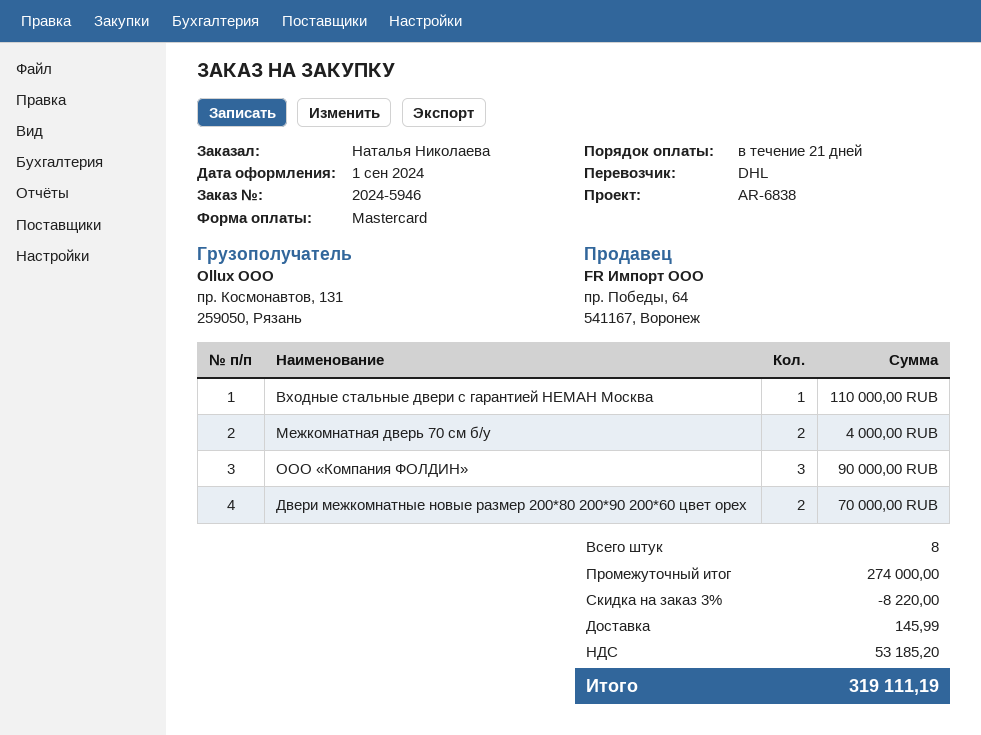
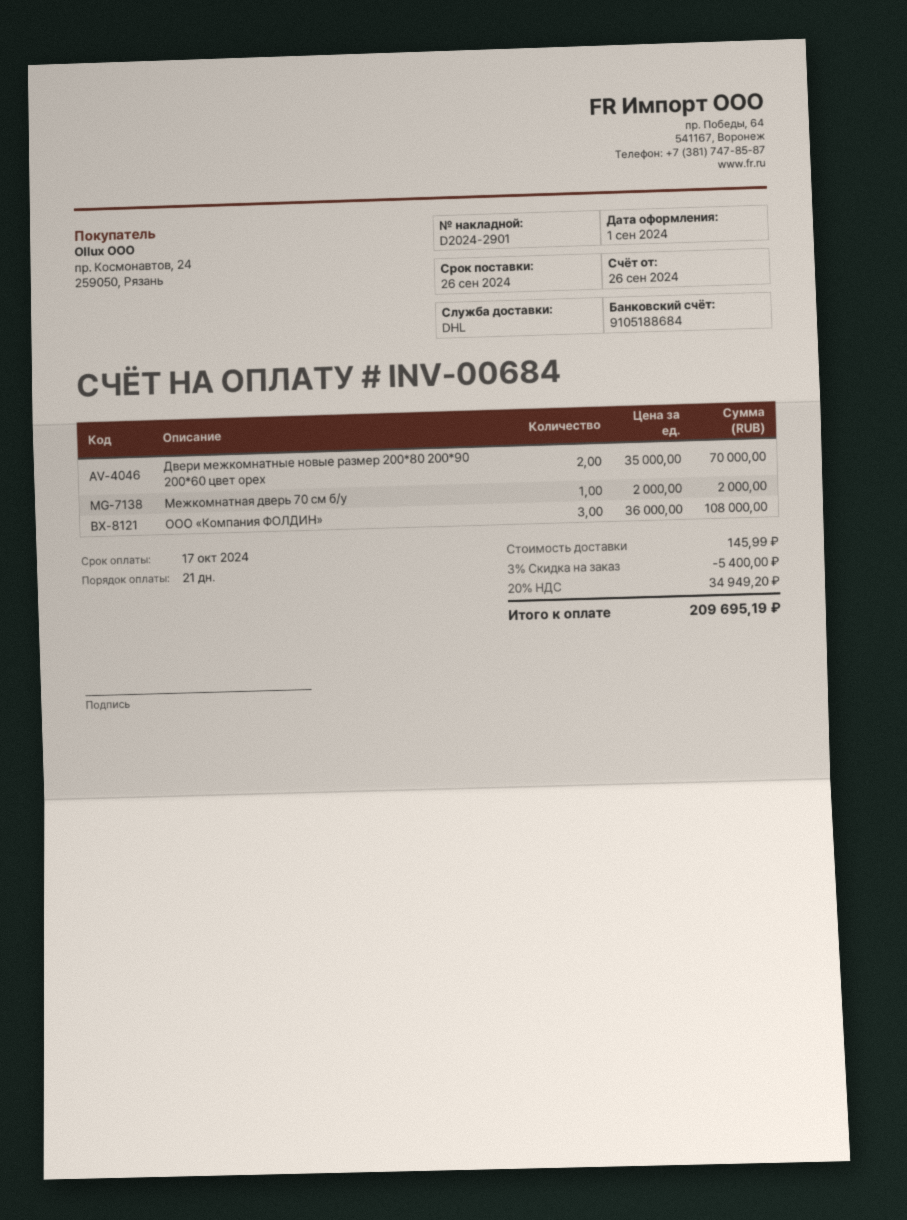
Входные стальные двери с гарантией НЕМАН Москва: 1 for 110000.00 -> none
Межкомнатная дверь 70 см б/у: 2 for 4000.00 -> 1 for 2000.00
ООО «Компания ФОЛДИН»: 3 for 90000.00 -> 3 for 108000.00
discount: 3% = 8220.00 -> 3% = 5400.00
tax: 53185.20 -> 34949.20
total: 319111.19 -> 209695.19

